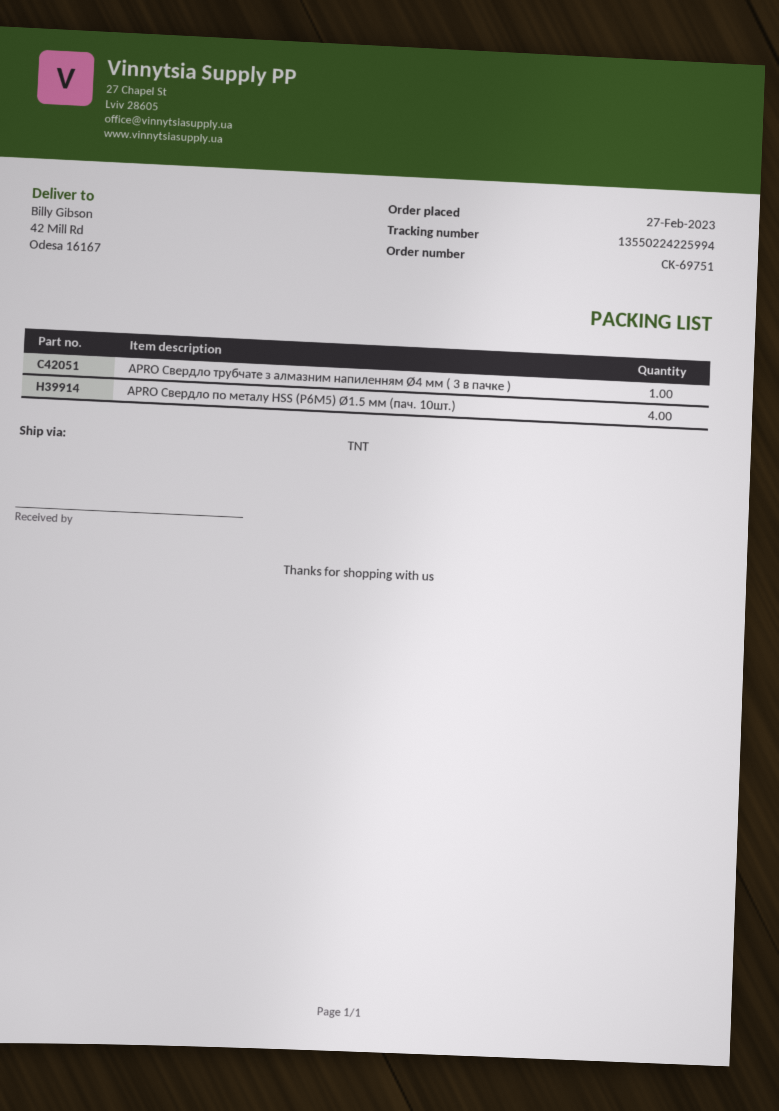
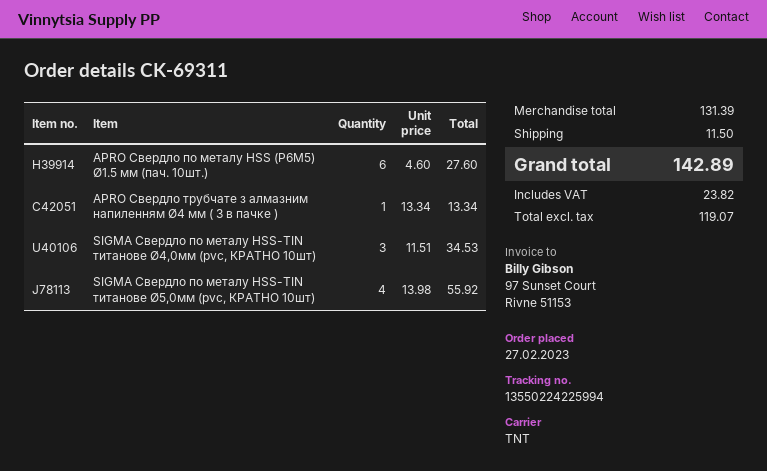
order number: CK-69751 -> CK-69311
APRO Свердло по металу HSS (P6M5) Ø1.5 мм (пач. 10шт.): 4 -> 6
SIGMA Свердло по металу HSS-TIN титанове Ø4,0мм (pvc, КРАТНО 10шт): none -> 3
SIGMA Свердло по металу HSS-TIN титанове Ø5,0мм (pvc, КРАТНО 10шт): none -> 4

